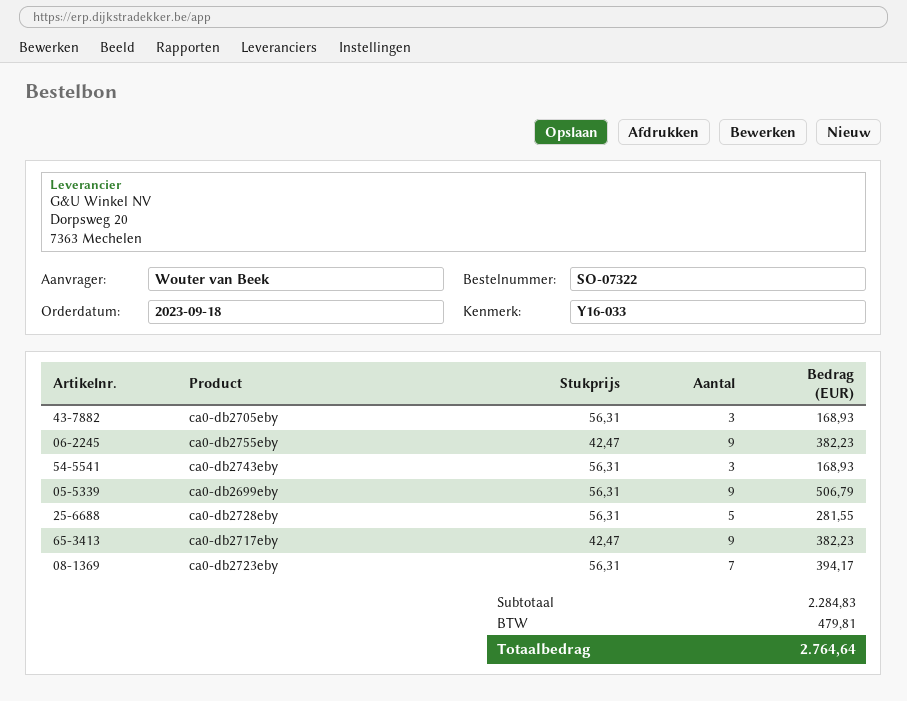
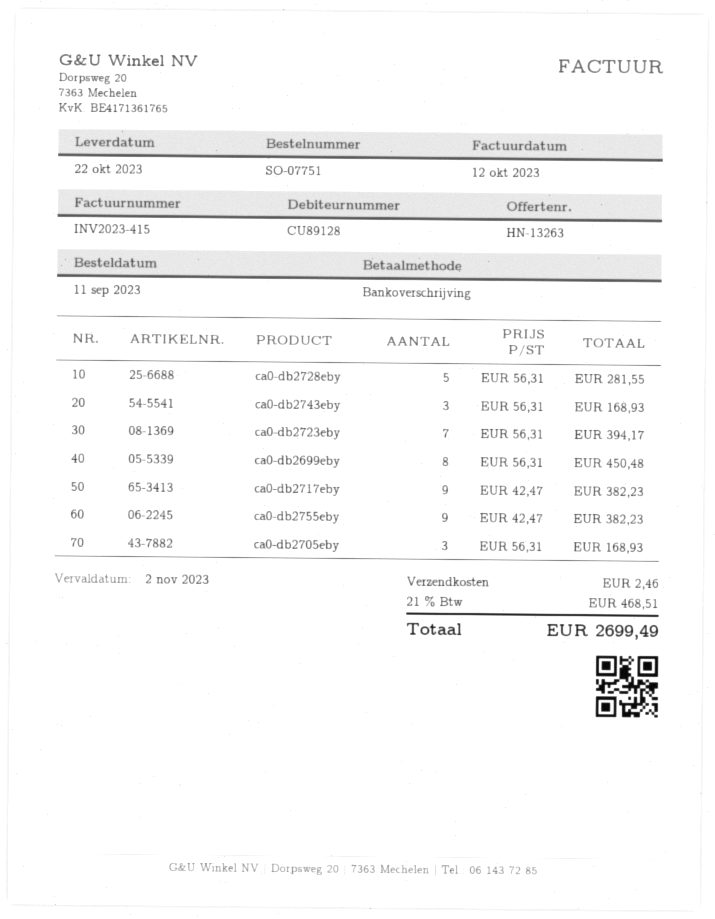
order number: SO-07322 -> SO-07751
order date: 2023-09-18 -> 2023-09-11
ca0-db2699eby: 9 x 56.31 = 506.79 -> 8 x 56.31 = 450.48
shipping: none -> 2.46
tax: 479.81 -> 468.51
total: 2764.64 -> 2699.49

